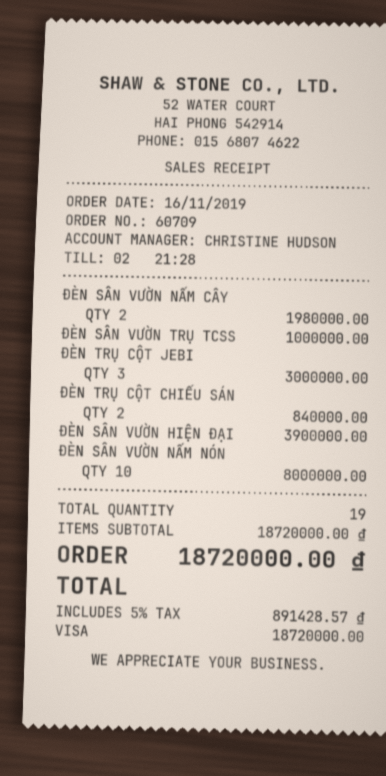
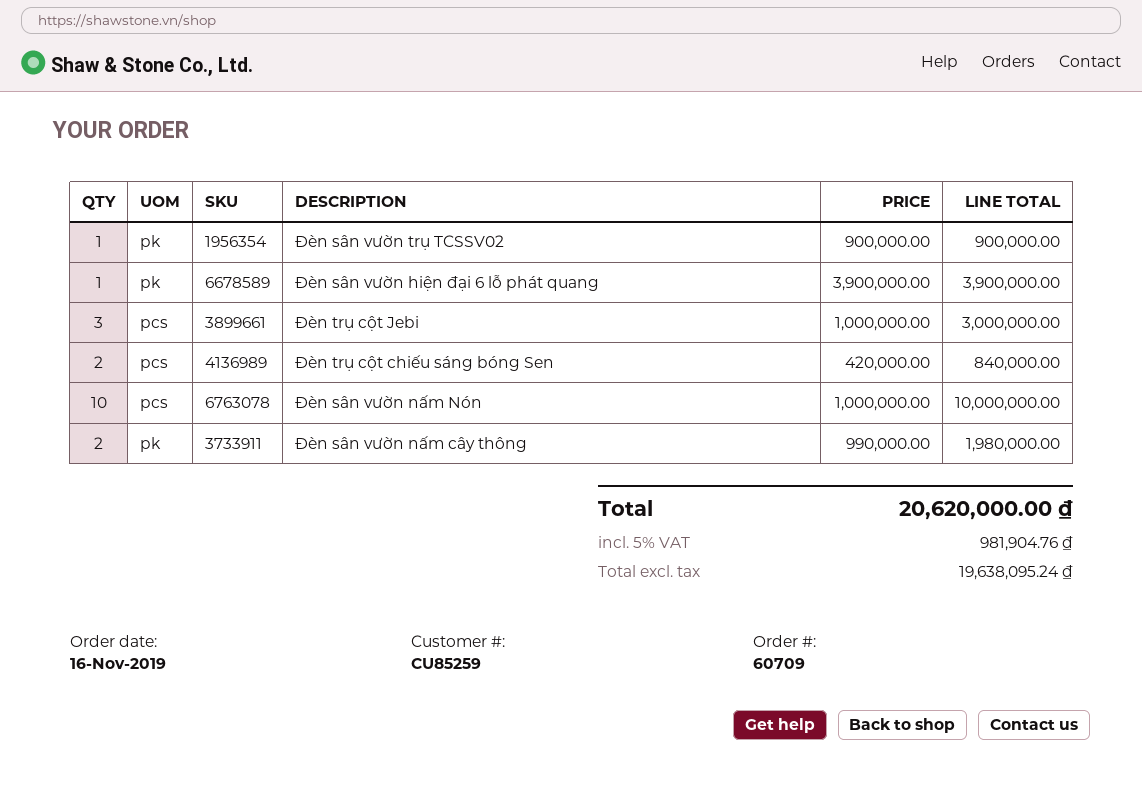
ĐÈN SÂN VƯỜN TRỤ TCSS: 1 for 1000000.00 -> 1 for 900000.00
ĐÈN SÂN VƯỜN NẤM NÓN: 10 for 8000000.00 -> 10 for 10000000.00
tax: 5% = 891428.57 -> 5% = 981904.76
total: 18720000.00 -> 20620000.00

